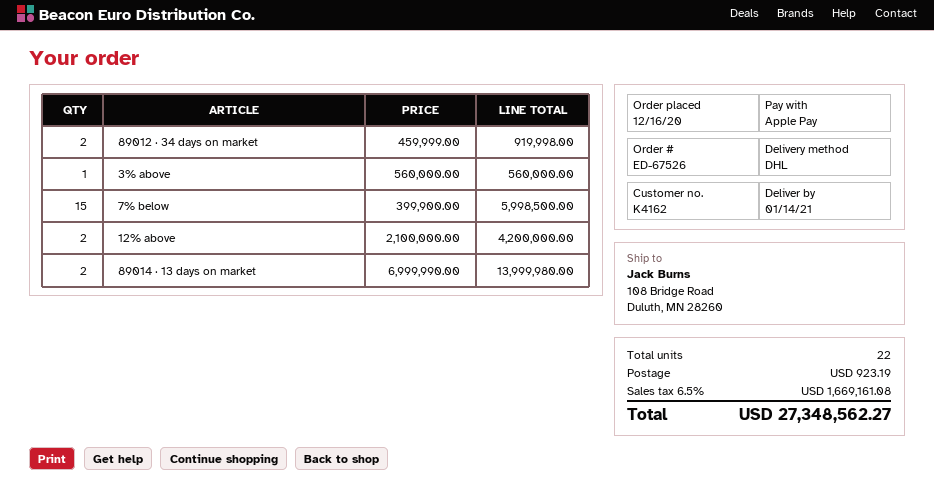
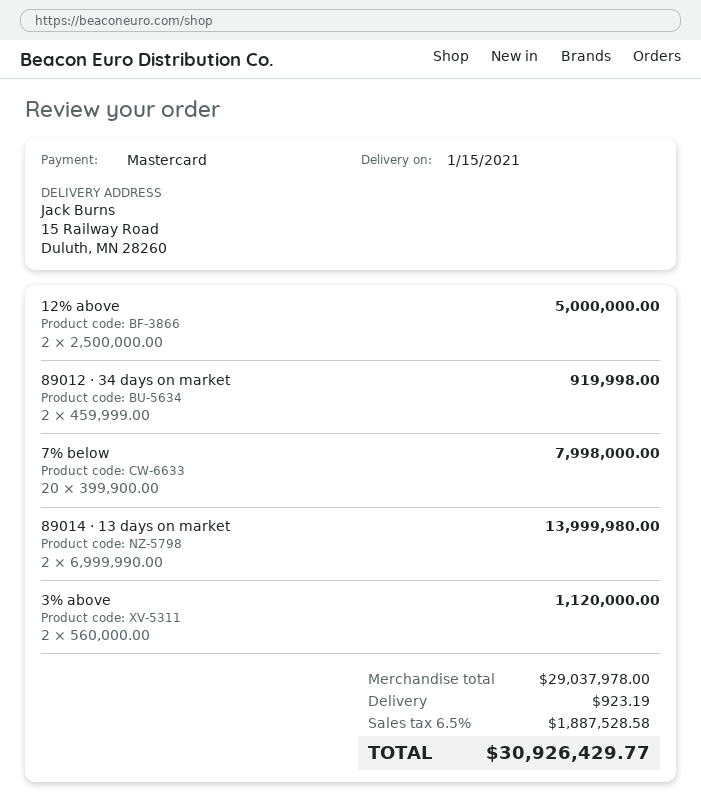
delivery date: 2021-01-14 -> 2021-01-15
payment method: Apple Pay -> Mastercard
ship to: 108 Bridge Road, Duluth, MN 28260 -> 15 Railway Road, Duluth, MN 28260
3% above: 1 x 560000.00 = 560000.00 -> 2 x 560000.00 = 1120000.00
7% below: 15 x 399900.00 = 5998500.00 -> 20 x 399900.00 = 7998000.00
12% above: 2 x 2100000.00 = 4200000.00 -> 2 x 2500000.00 = 5000000.00
tax: 6.5% = 1669161.08 -> 6.5% = 1887528.58
total: 27348562.27 -> 30926429.77

